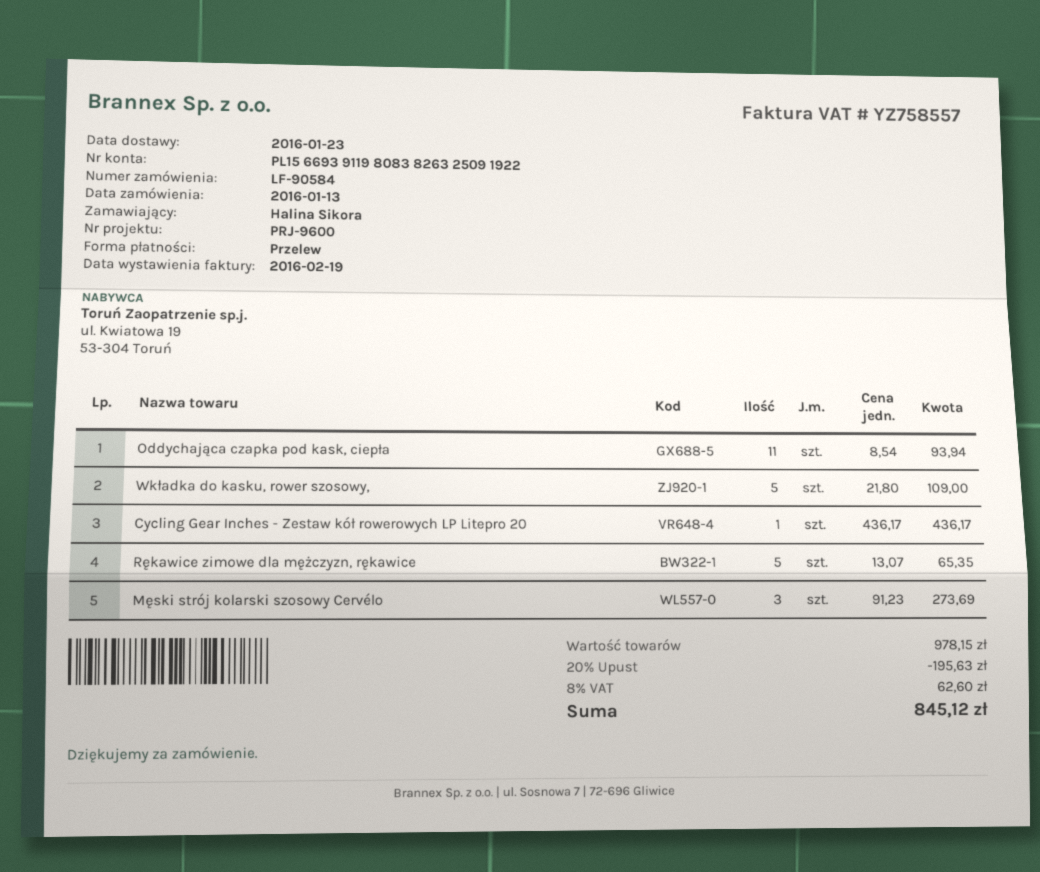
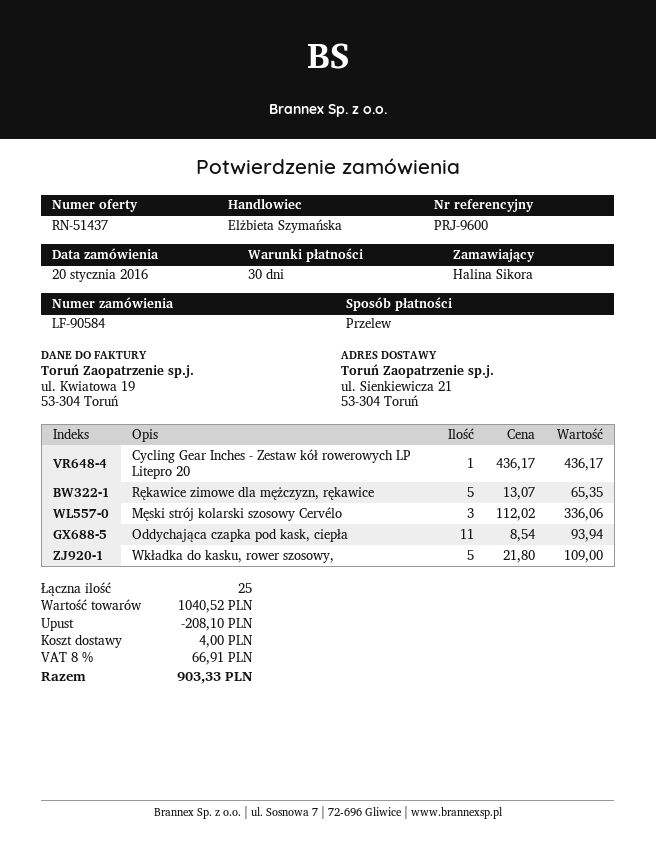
order date: 2016-01-13 -> 2016-01-20
Męski strój kolarski szosowy Cervélo: 3 x 91.23 = 273.69 -> 3 x 112.02 = 336.06
subtotal: 978.15 -> 1040.52
discount: 195.63 -> 208.10
shipping: none -> 4.00
tax: 8% = 62.60 -> 8% = 66.91
total: 845.12 -> 903.33

